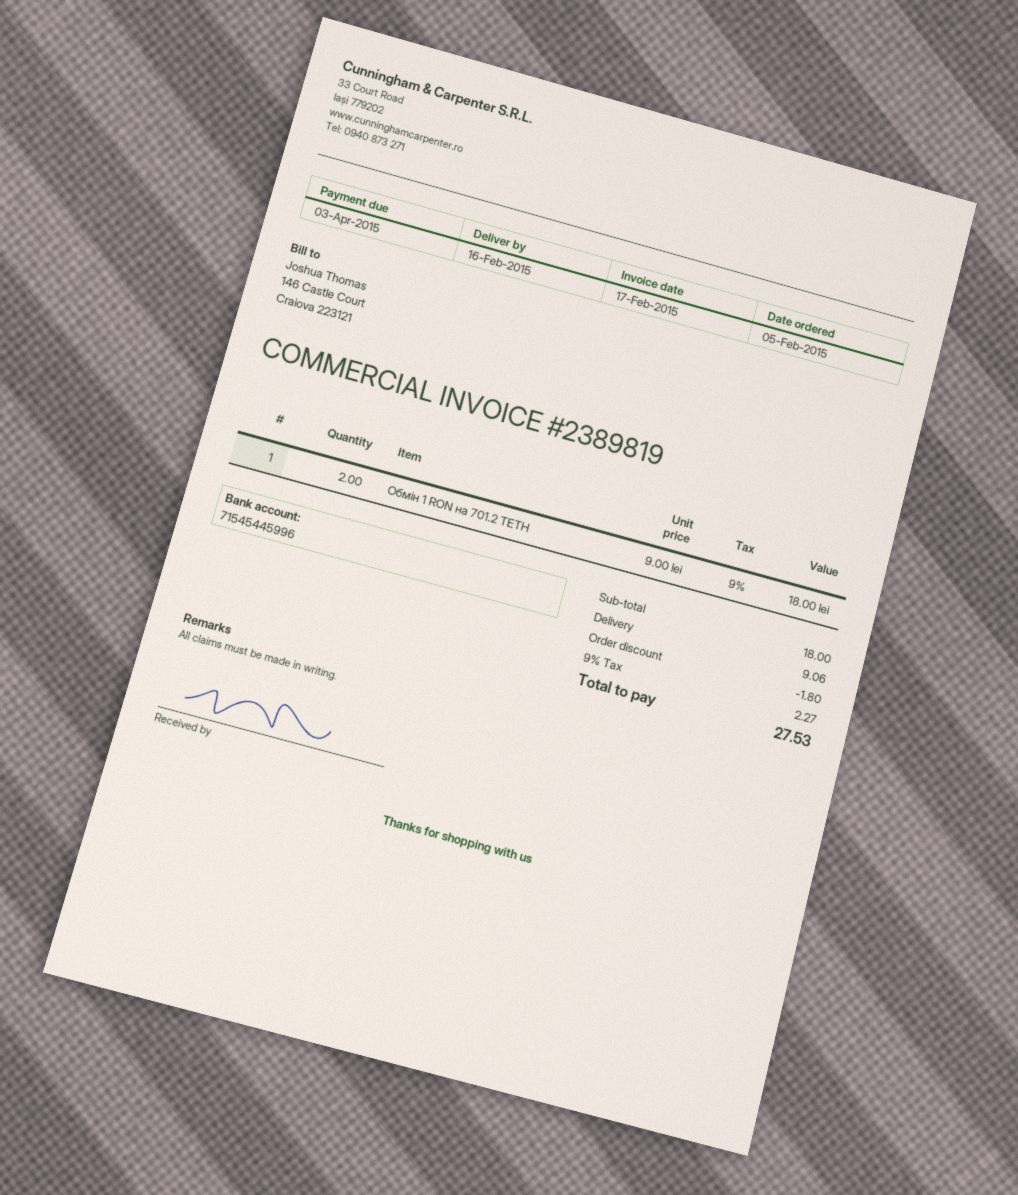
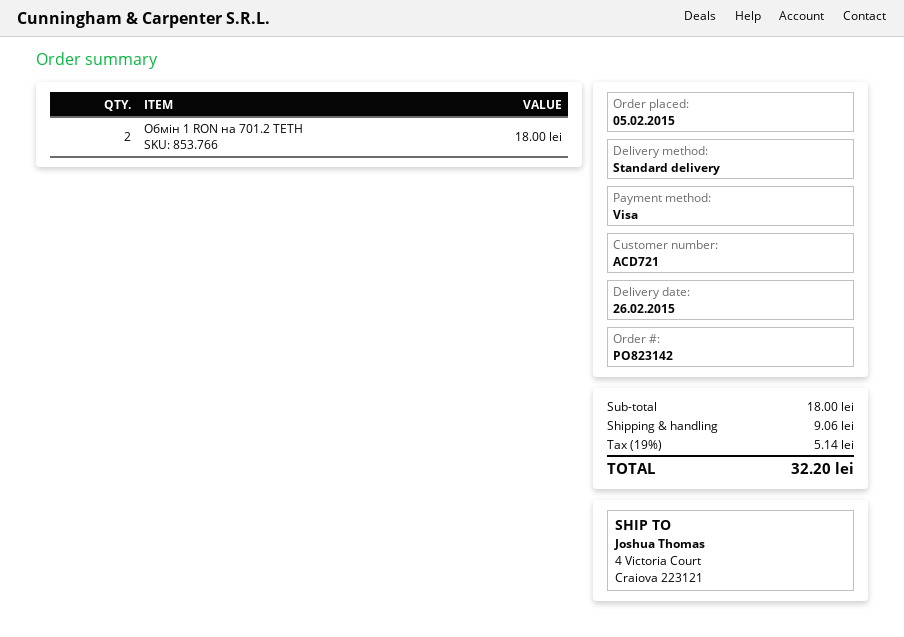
delivery date: 2015-02-16 -> 2015-02-26
discount: 1.80 -> none
tax: 9% = 2.27 -> 19% = 5.14
total: 27.53 -> 32.20

